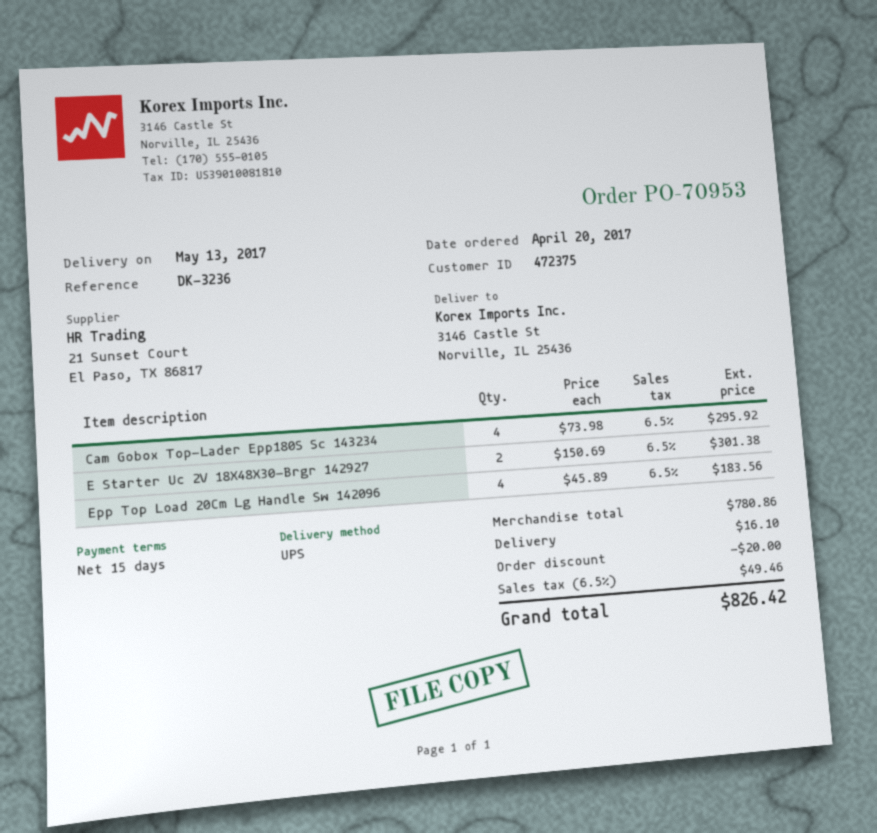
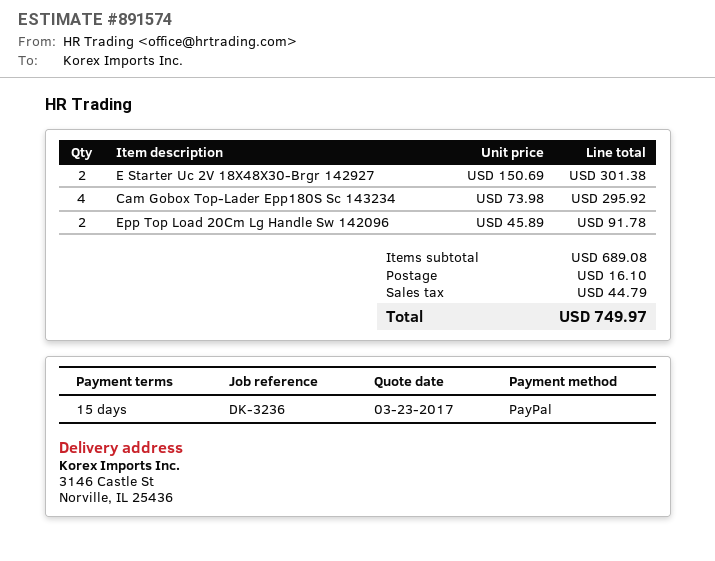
Epp Top Load 20Cm Lg Handle Sw 142096: 4 x 45.89 = 183.56 -> 2 x 45.89 = 91.78
subtotal: 780.86 -> 689.08
discount: 20.00 -> none
tax: 49.46 -> 44.79
total: 826.42 -> 749.97

